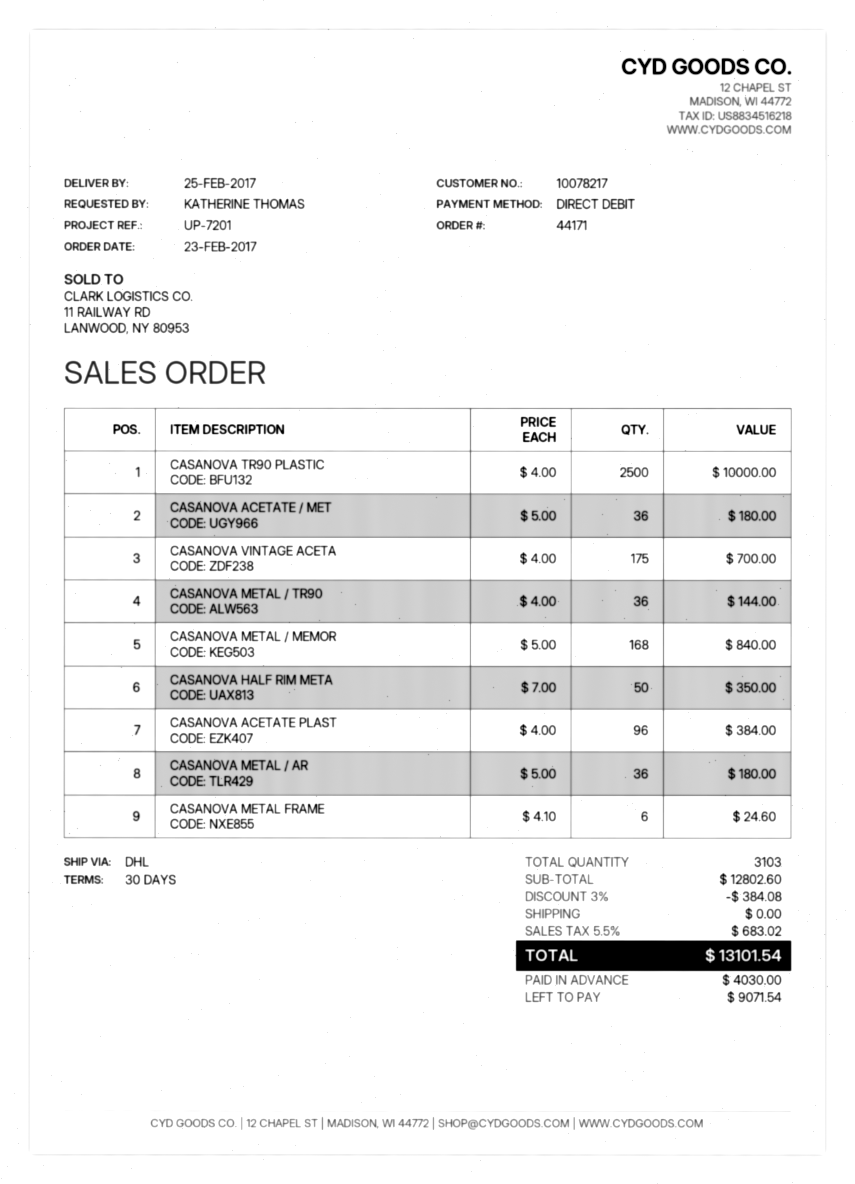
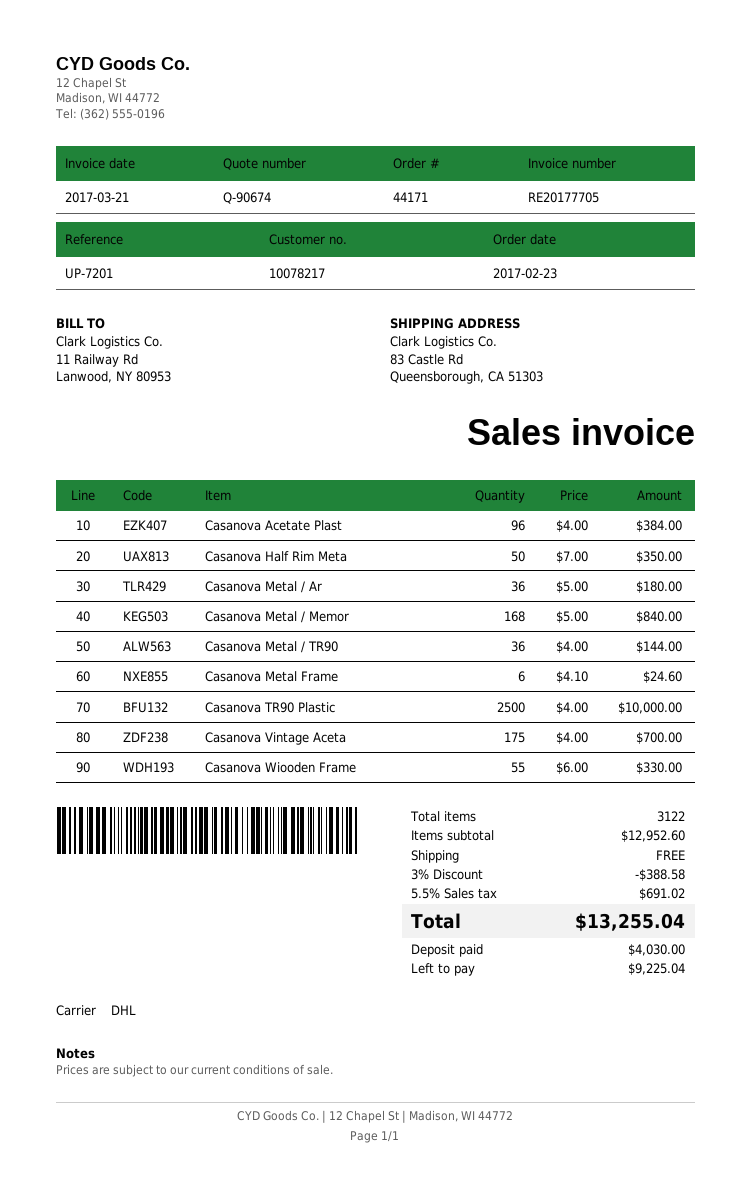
CASANOVA ACETATE / MET: 36 x 5.00 = 180.00 -> none
Casanova Wiooden Frame: none -> 55 x 6.00 = 330.00
total quantity: 3103 -> 3122
subtotal: 12802.60 -> 12952.60
discount: 3% = 384.08 -> 3% = 388.58
tax: 5.5% = 683.02 -> 5.5% = 691.02
total: 13101.54 -> 13255.04
balance: 9071.54 -> 9225.04

